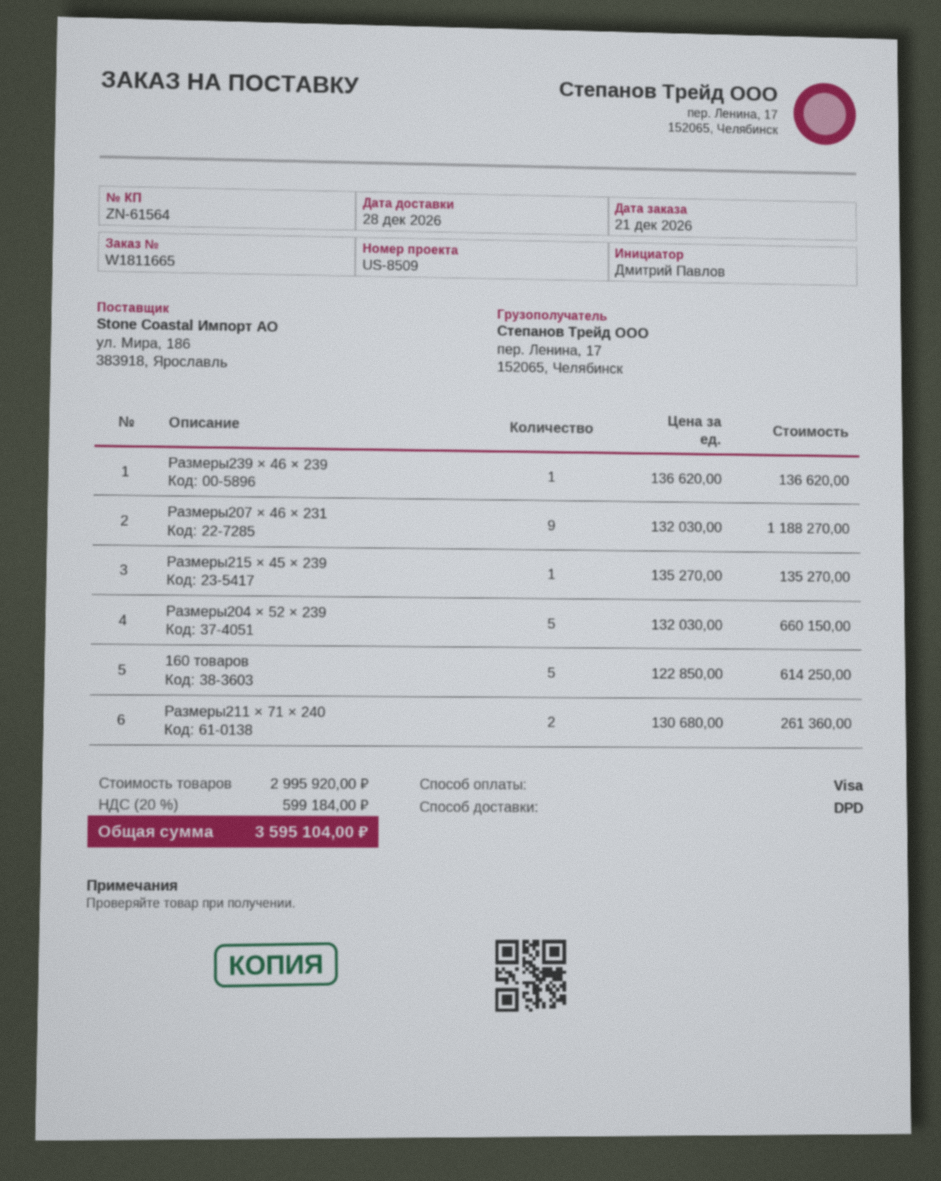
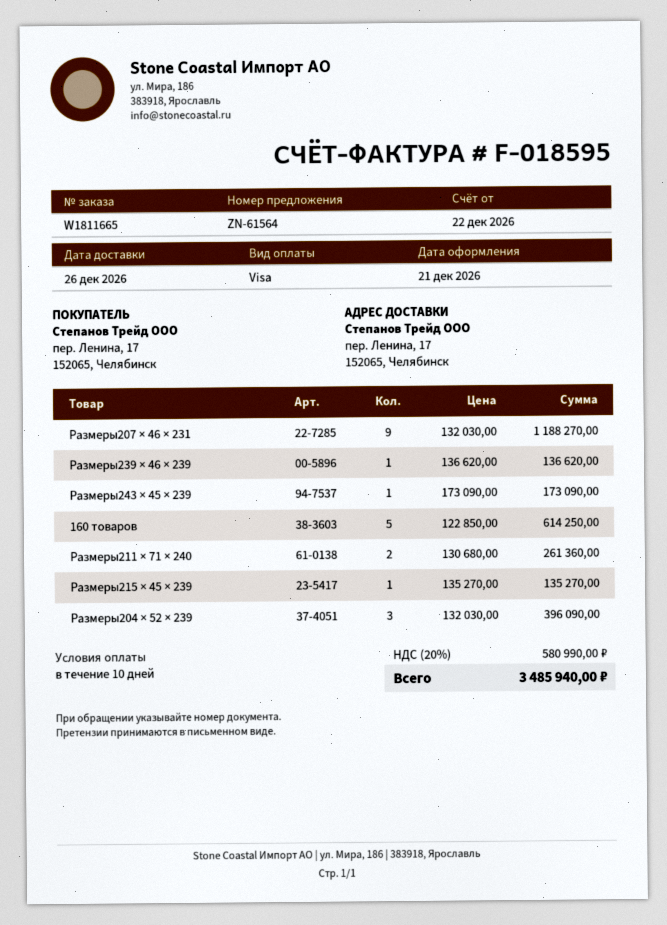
delivery date: 2026-12-28 -> 2026-12-26
Размеры204 × 52 × 239: 5 x 132030.00 = 660150.00 -> 3 x 132030.00 = 396090.00
Размеры243 × 45 × 239: none -> 1 x 173090.00 = 173090.00
tax: 20% = 599184.00 -> 20% = 580990.00
total: 3595104.00 -> 3485940.00

